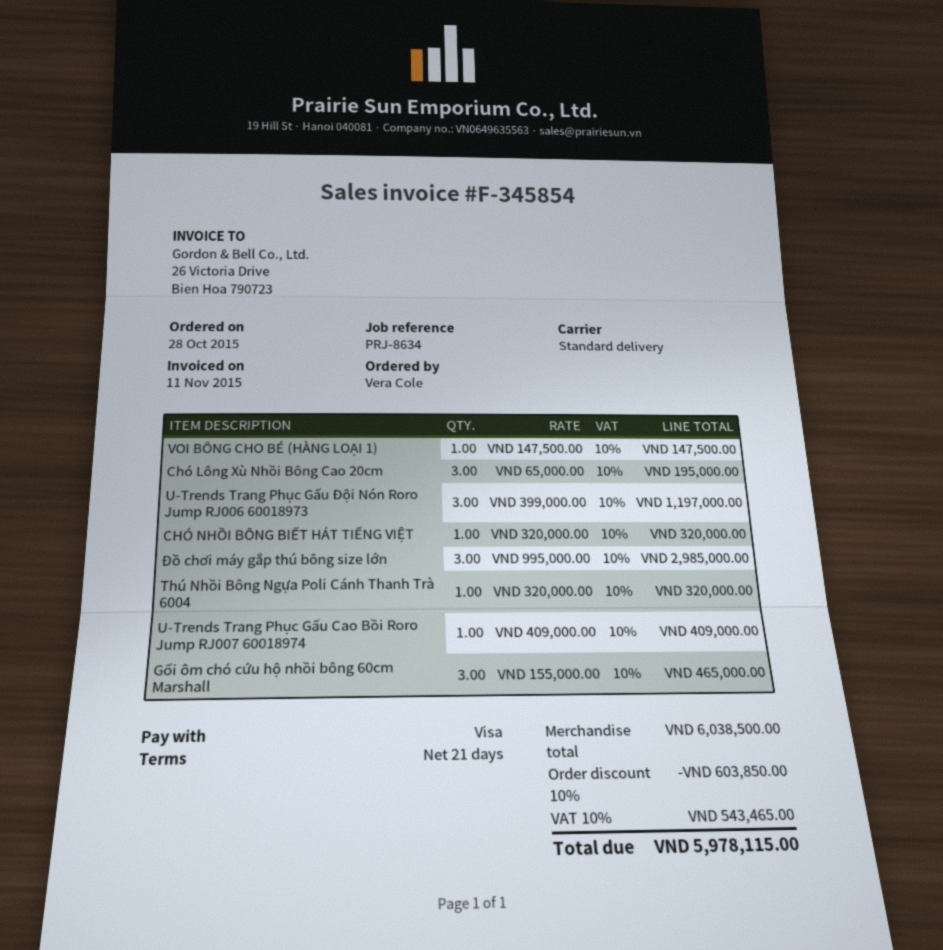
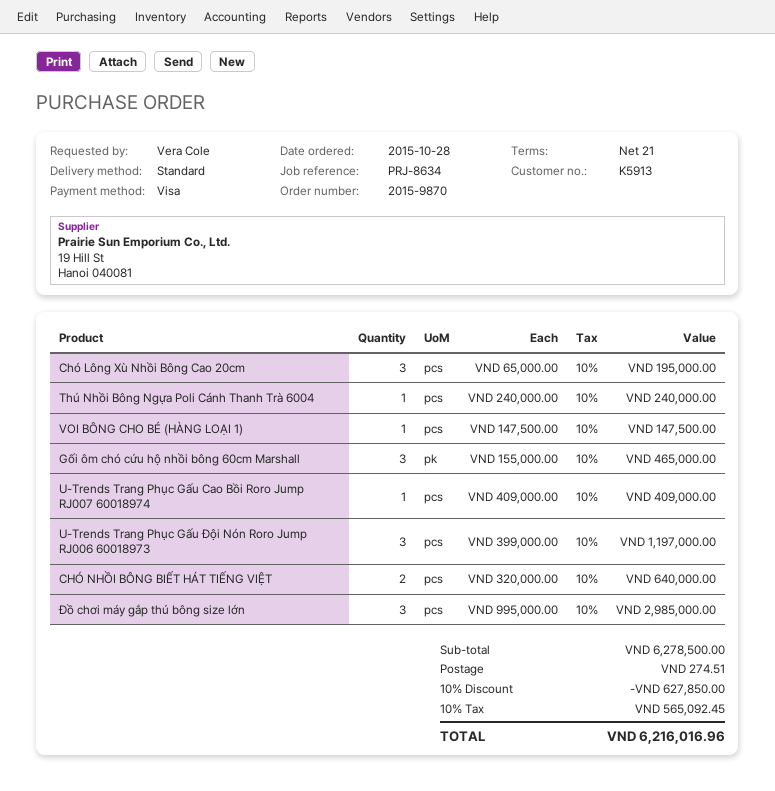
CHÓ NHỒI BÔNG BIẾT HÁT TIẾNG VIỆT: 1 x 320000.00 = 320000.00 -> 2 x 320000.00 = 640000.00
Thú Nhồi Bông Ngựa Poli Cánh Thanh Trà 6004: 1 x 320000.00 = 320000.00 -> 1 x 240000.00 = 240000.00
subtotal: 6038500.00 -> 6278500.00
discount: 10% = 603850.00 -> 10% = 627850.00
shipping: none -> 274.51
tax: 10% = 543465.00 -> 10% = 565092.45
total: 5978115.00 -> 6216016.96

